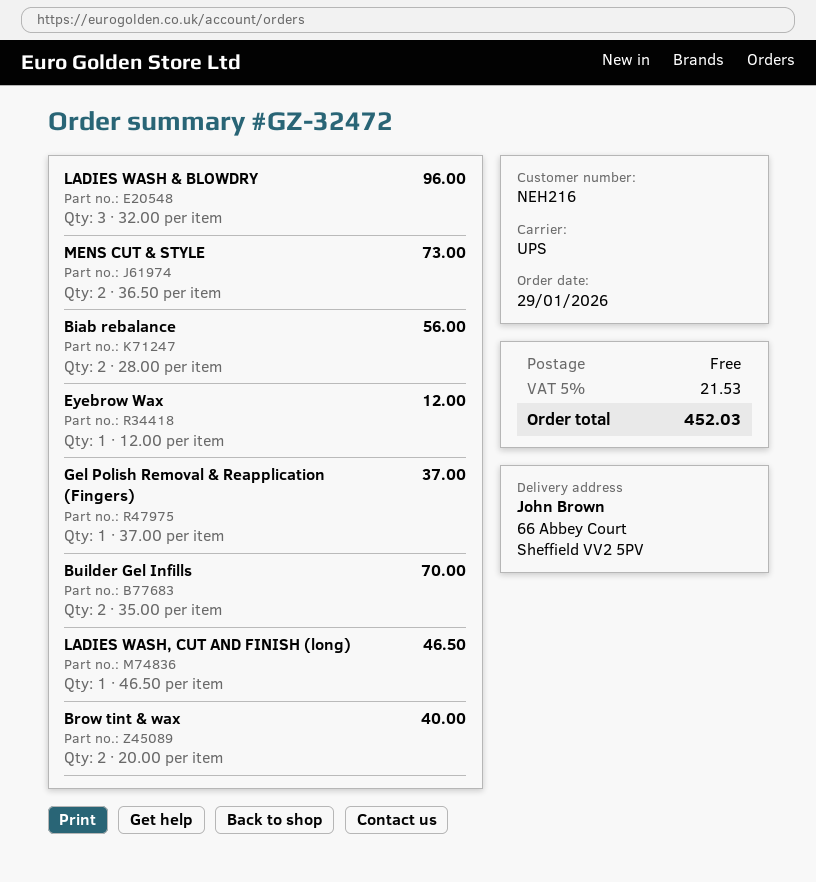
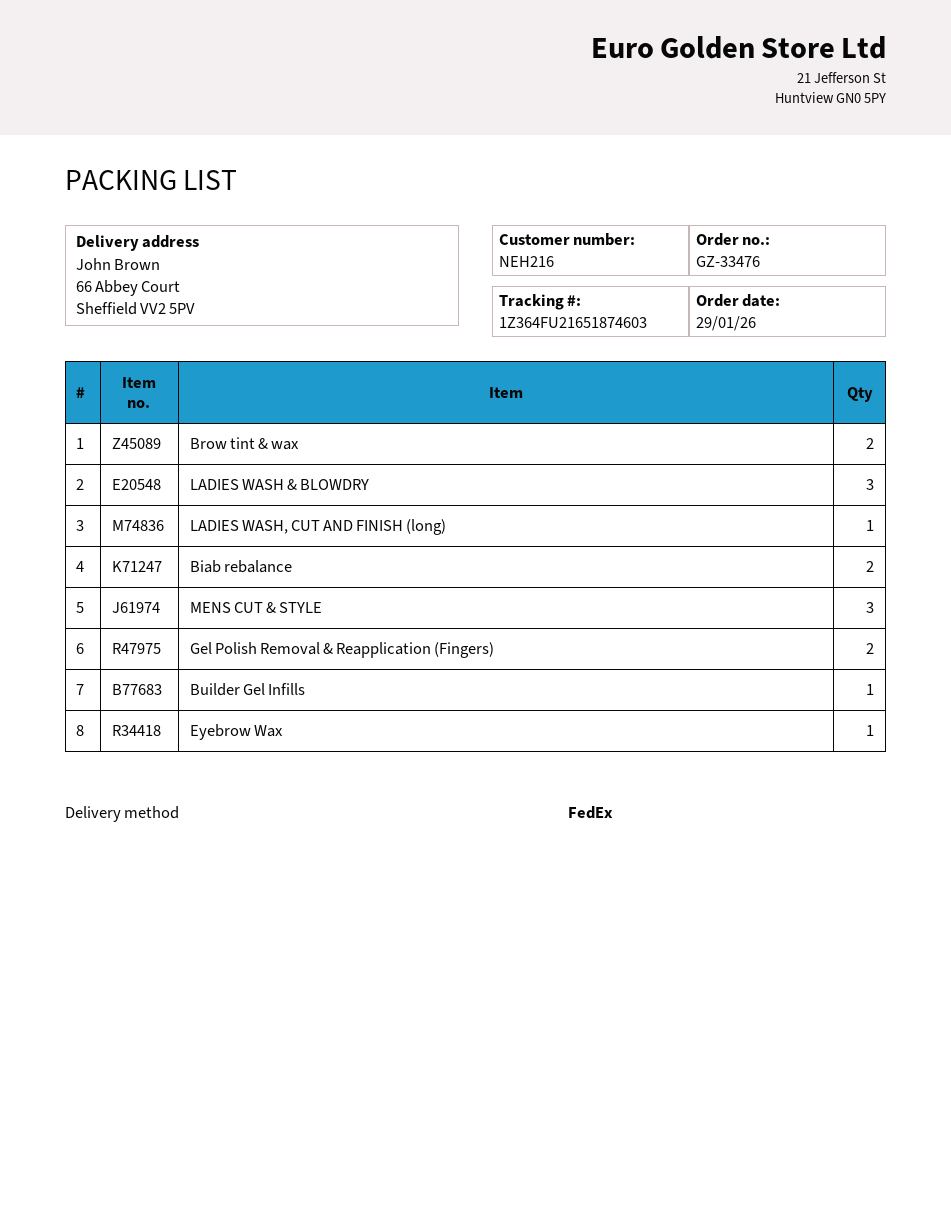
order number: GZ-32472 -> GZ-33476
shipping method: UPS -> FedEx
MENS CUT & STYLE: 2 -> 3
Gel Polish Removal & Reapplication (Fingers): 1 -> 2
Builder Gel Infills: 2 -> 1

